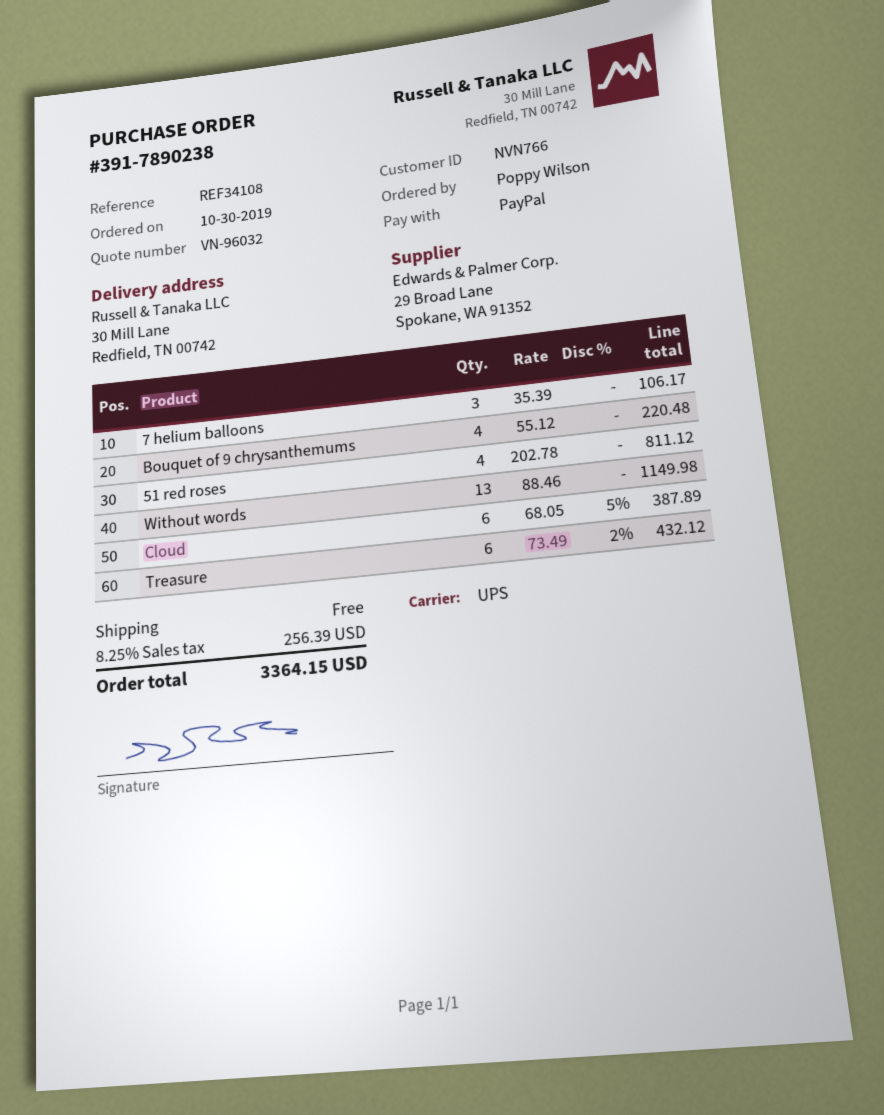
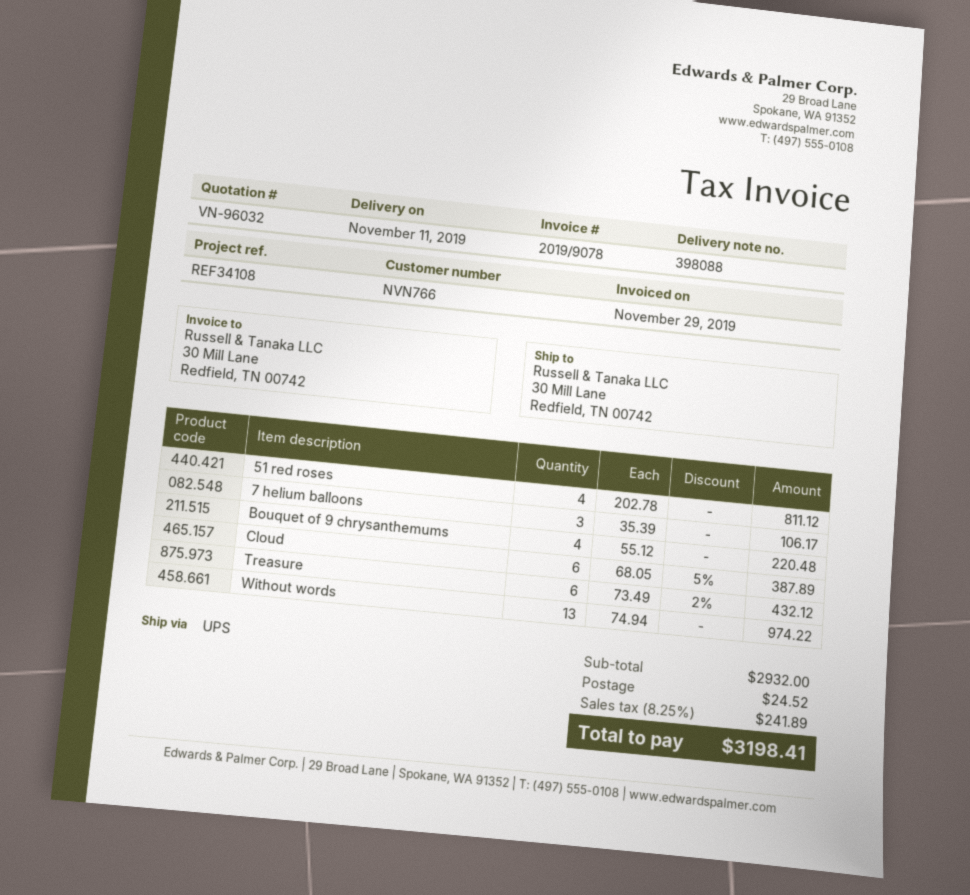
Without words: 13 x 88.46 = 1149.98 -> 13 x 74.94 = 974.22
shipping: 0.00 -> 24.52
tax: 8.25% = 256.39 -> 8.25% = 241.89
total: 3364.15 -> 3198.41

